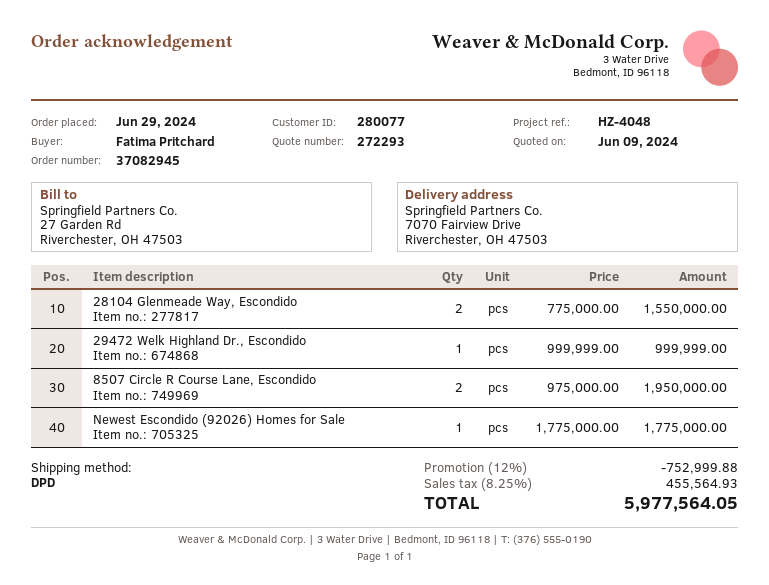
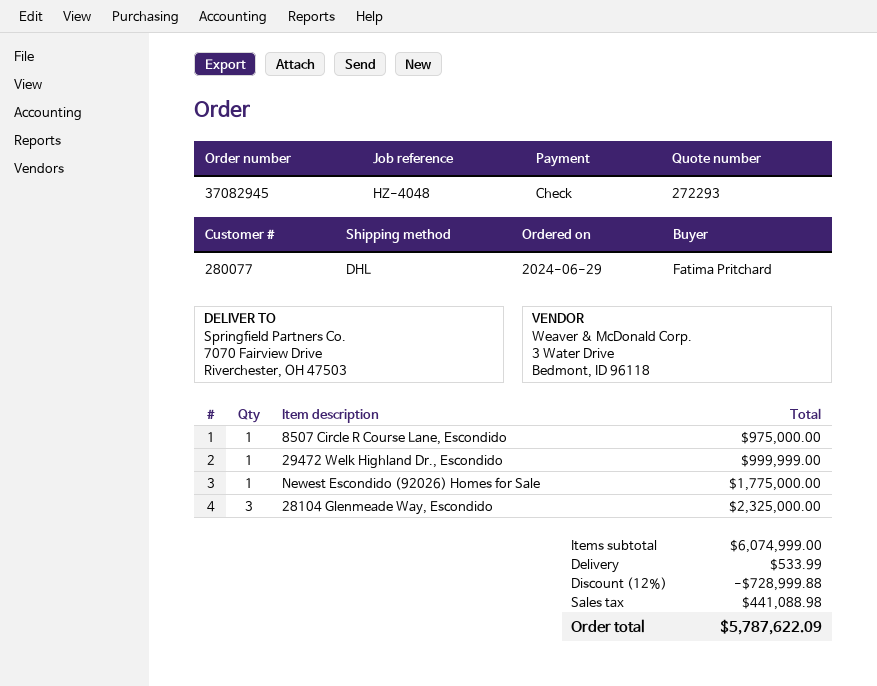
shipping method: DPD -> DHL
28104 Glenmeade Way, Escondido: 2 for 1550000.00 -> 3 for 2325000.00
8507 Circle R Course Lane, Escondido: 2 for 1950000.00 -> 1 for 975000.00
discount: 12% = 752999.88 -> 12% = 728999.88
shipping: none -> 533.99
tax: 455564.93 -> 441088.98
total: 5977564.05 -> 5787622.09

